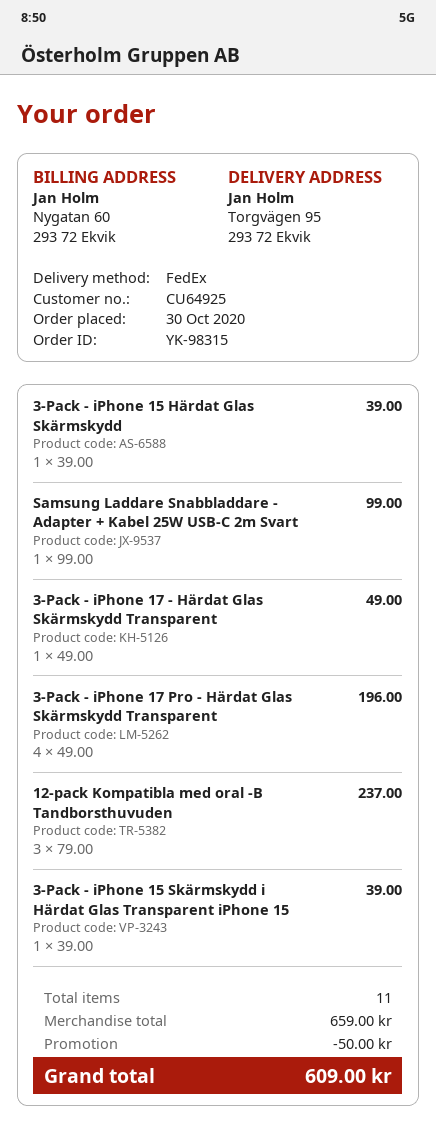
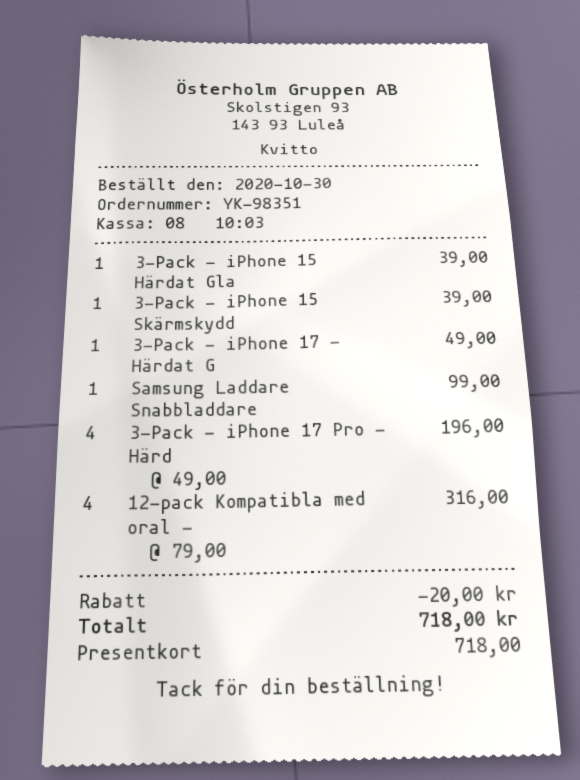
order number: YK-98315 -> YK-98351
12-pack Kompatibla med oral -B Tandborsthuvuden: 3 x 79.00 = 237.00 -> 4 x 79.00 = 316.00
discount: 50.00 -> 20.00
total: 609.00 -> 718.00

